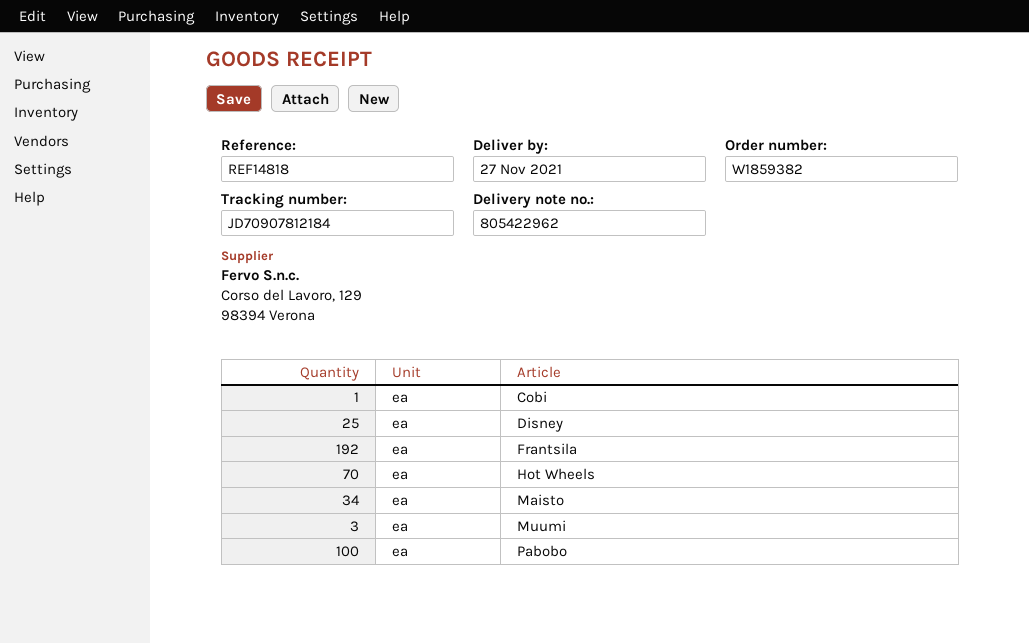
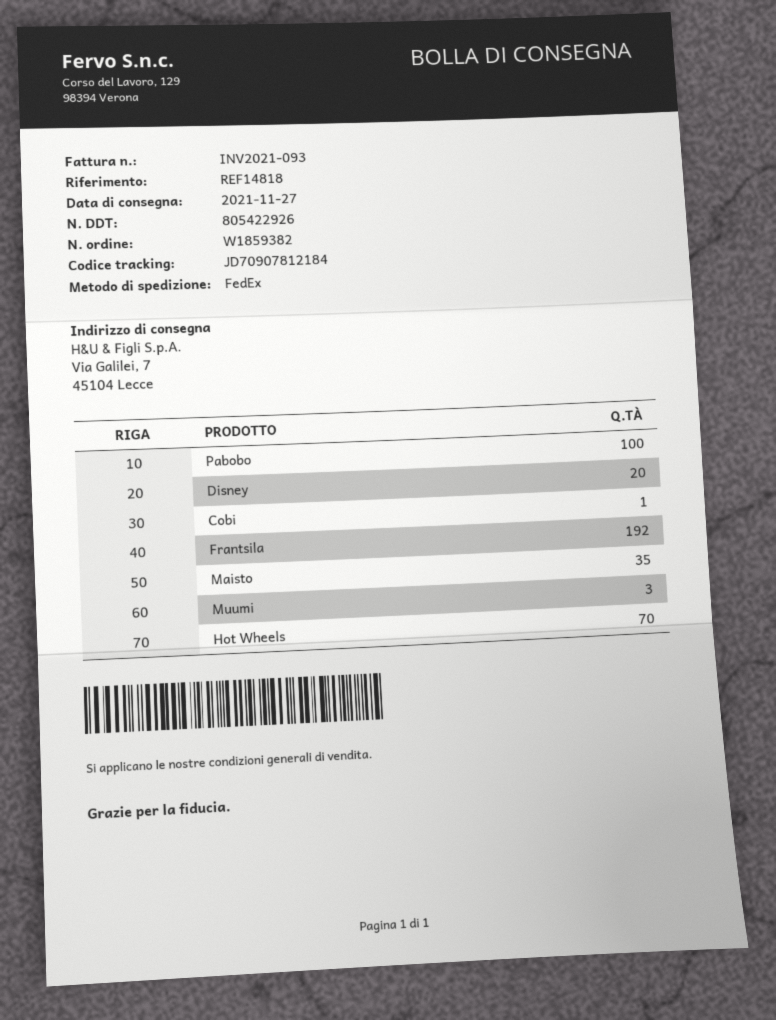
delivery note number: 805422962 -> 805422926
Disney: 25 -> 20
Maisto: 34 -> 35

